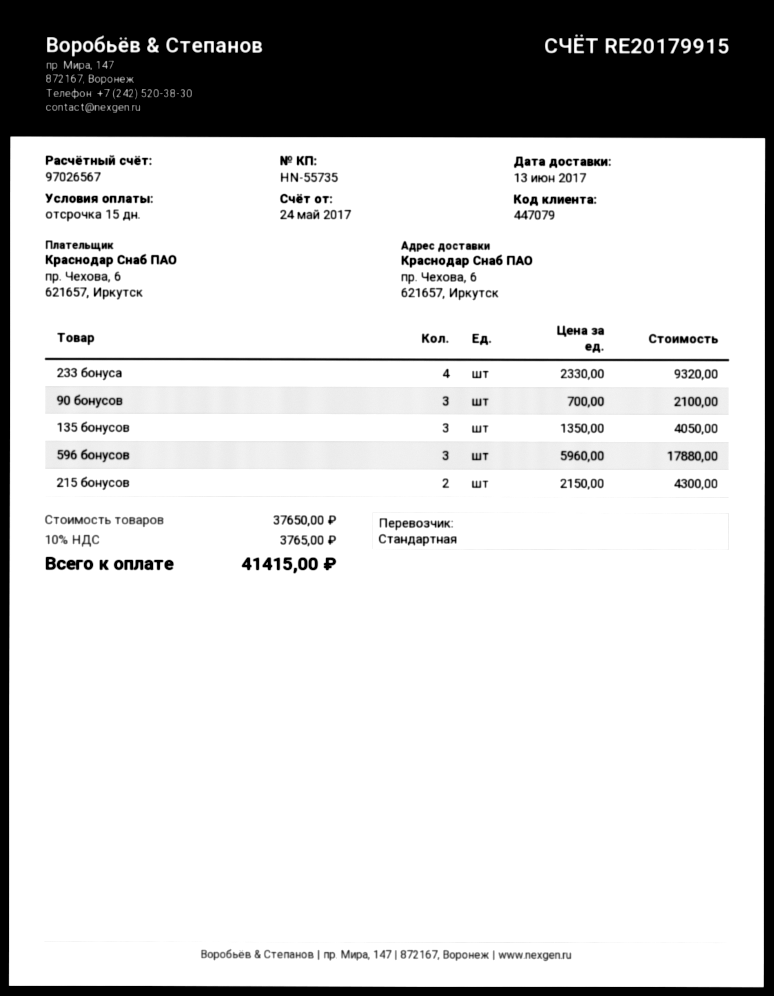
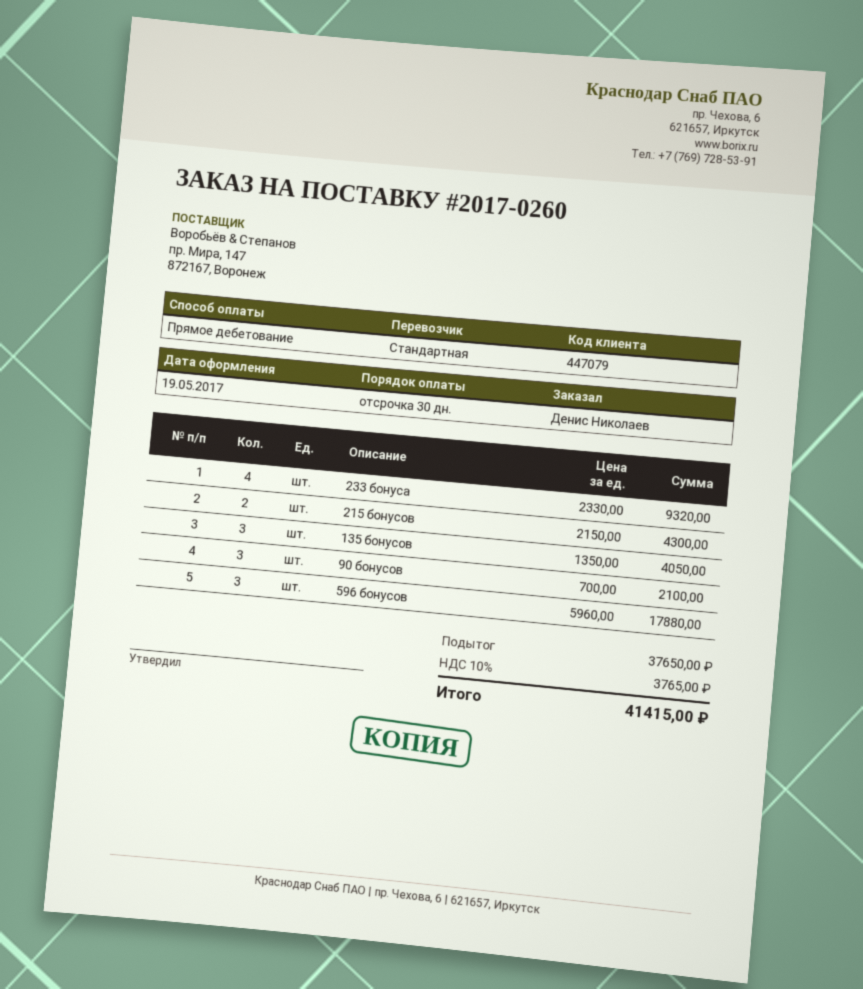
payment terms: 15 days -> 30 days

